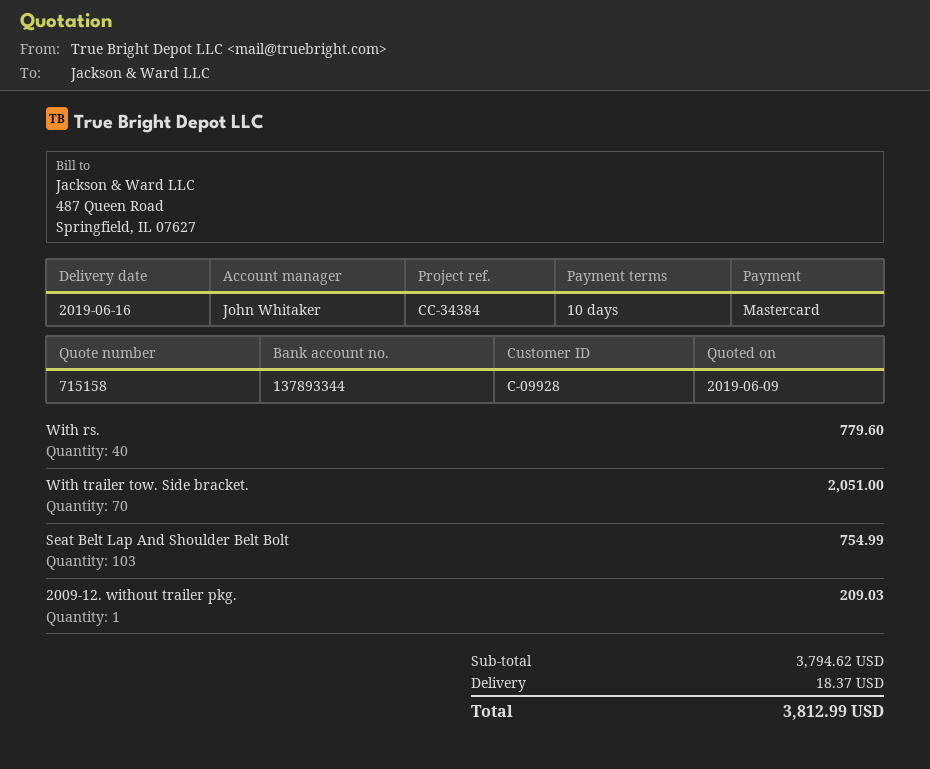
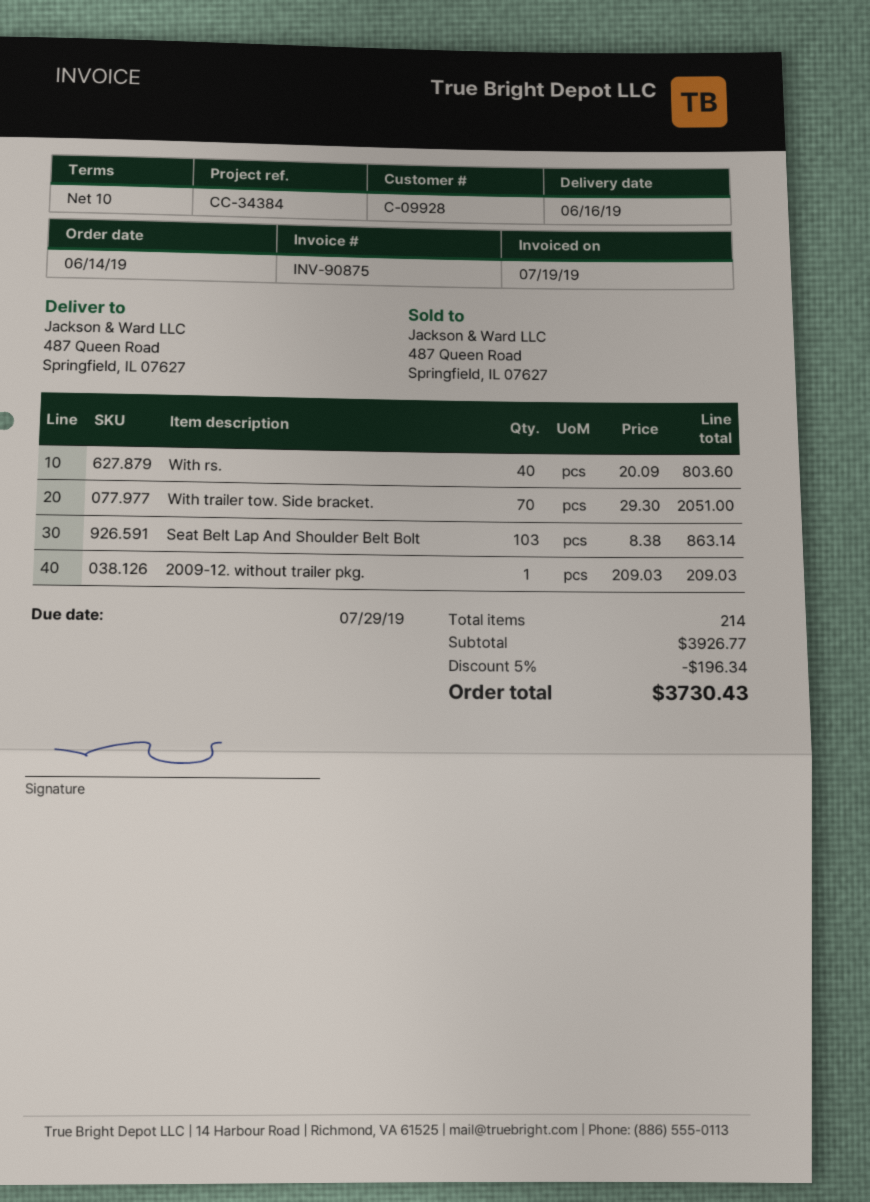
With rs.: 40 for 779.60 -> 40 for 803.60
Seat Belt Lap And Shoulder Belt Bolt: 103 for 754.99 -> 103 for 863.14
subtotal: 3794.62 -> 3926.77
discount: none -> 5% = 196.34
shipping: 18.37 -> none
total: 3812.99 -> 3730.43

